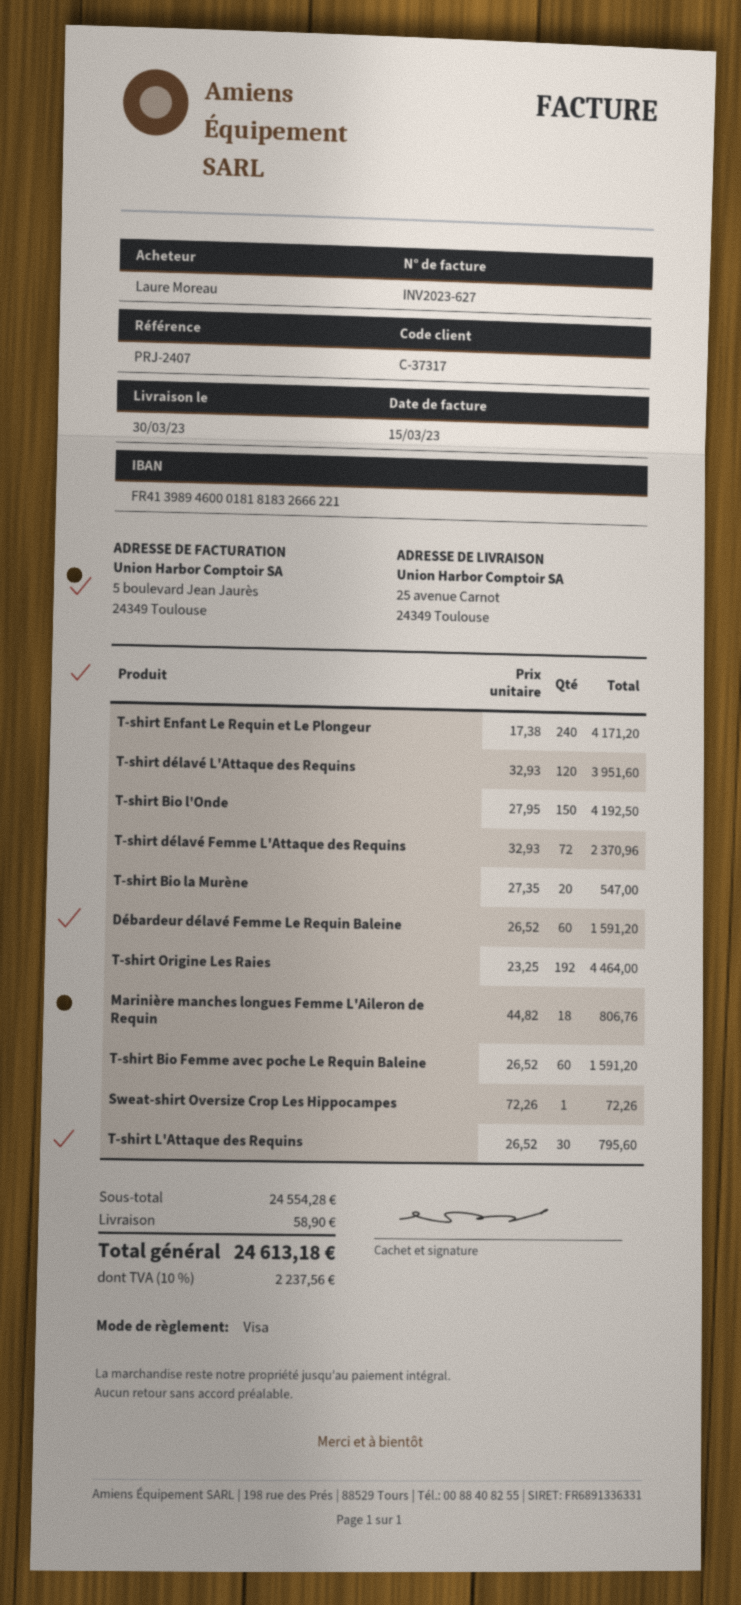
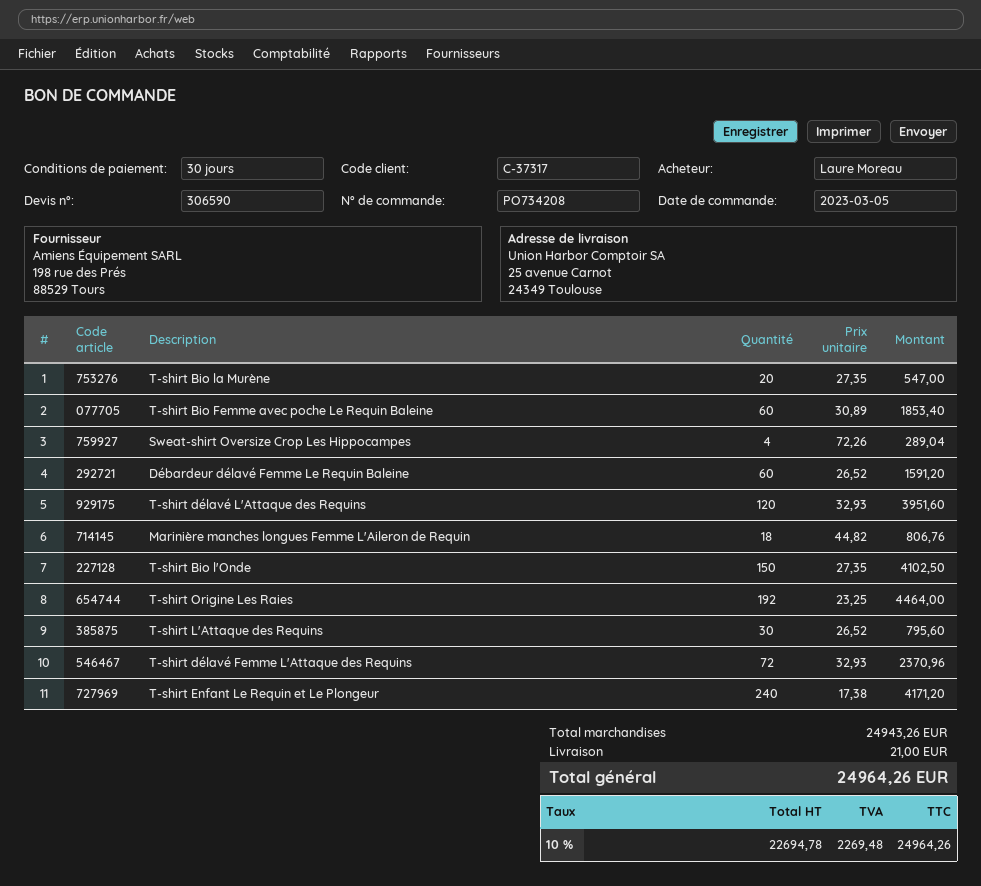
T-shirt Bio l'Onde: 150 x 27.95 = 4192.50 -> 150 x 27.35 = 4102.50
T-shirt Bio Femme avec poche Le Requin Baleine: 60 x 26.52 = 1591.20 -> 60 x 30.89 = 1853.40
Sweat-shirt Oversize Crop Les Hippocampes: 1 x 72.26 = 72.26 -> 4 x 72.26 = 289.04
subtotal: 24554.28 -> 24943.26
shipping: 58.90 -> 21.00
tax: 10% = 2237.56 -> 10% = 2269.48
total: 24613.18 -> 24964.26

